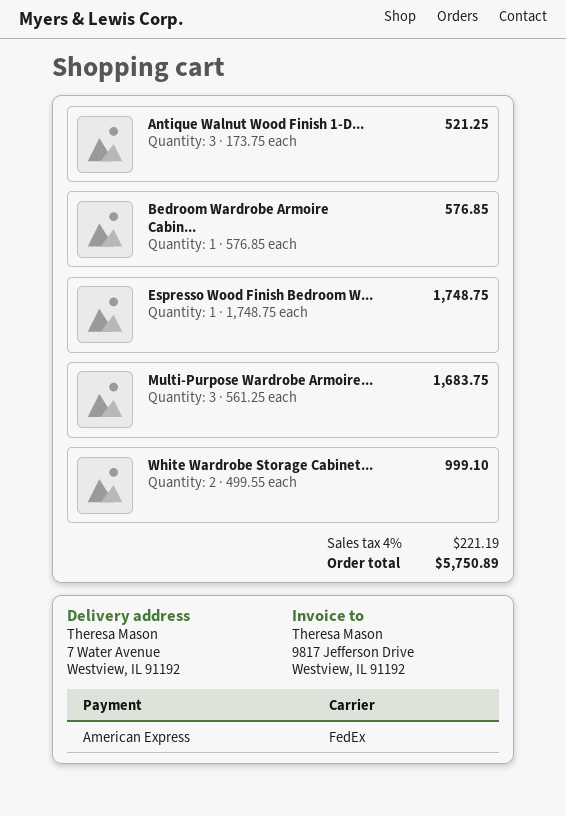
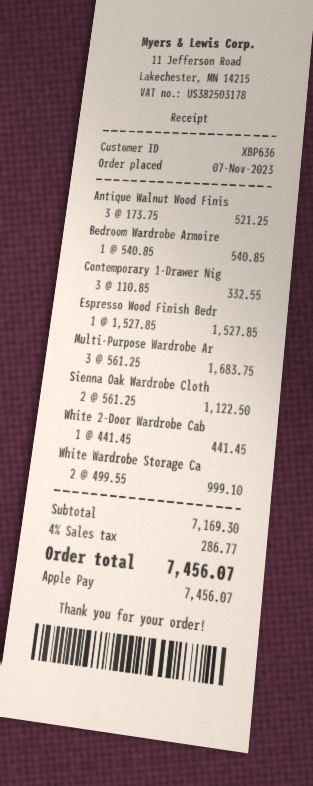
payment method: American Express -> Apple Pay
Bedroom Wardrobe Armoire Cabin...: 1 x 576.85 = 576.85 -> 1 x 540.85 = 540.85
Espresso Wood Finish Bedroom W...: 1 x 1748.75 = 1748.75 -> 1 x 1527.85 = 1527.85
Contemporary 1-Drawer Nig: none -> 3 x 110.85 = 332.55
Sienna Oak Wardrobe Cloth: none -> 2 x 561.25 = 1122.50
White 2-Door Wardrobe Cab: none -> 1 x 441.45 = 441.45
tax: 4% = 221.19 -> 4% = 286.77
total: 5750.89 -> 7456.07

